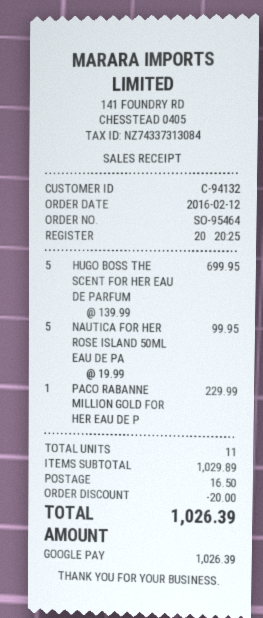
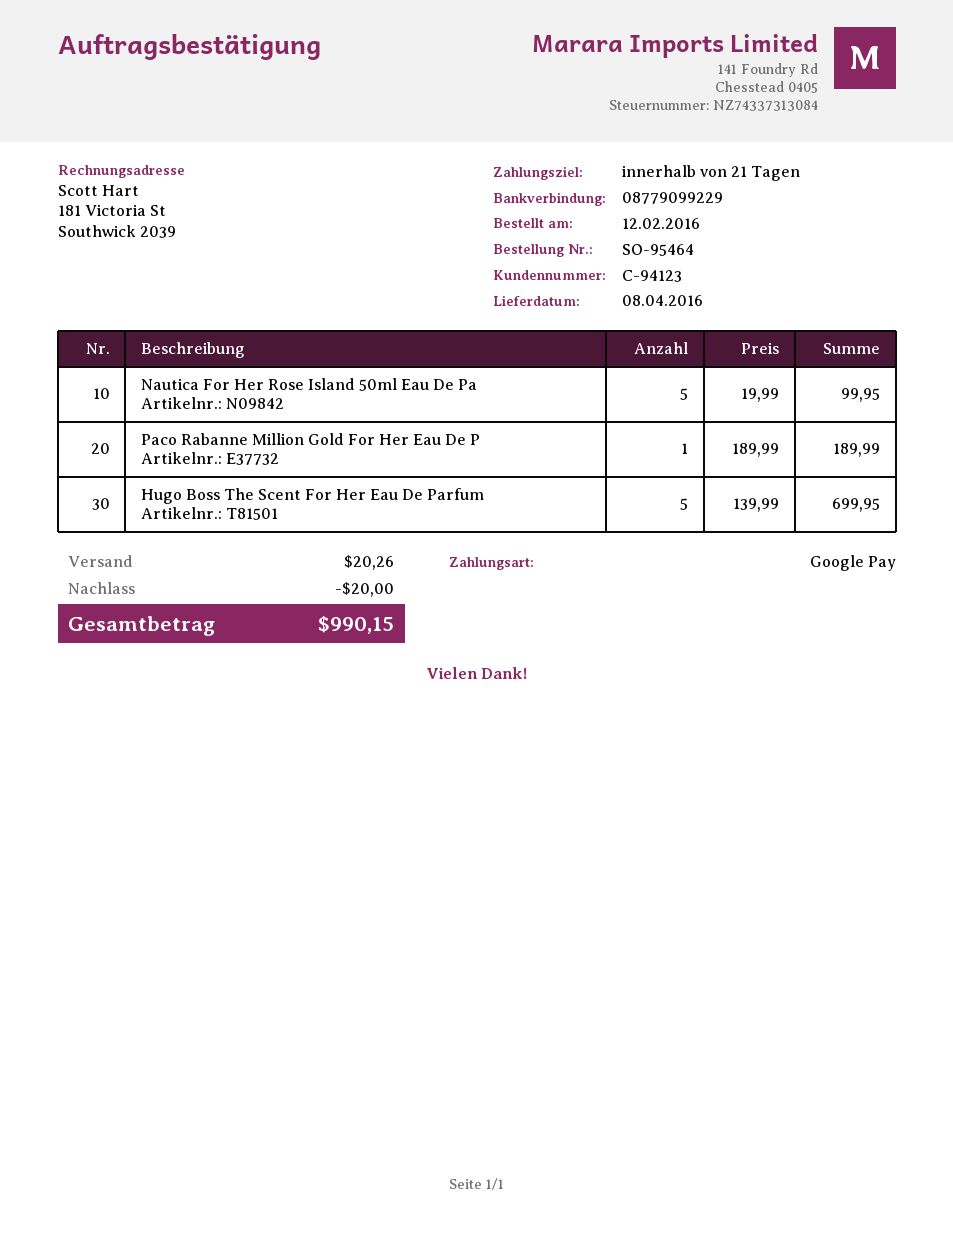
customer number: C-94132 -> C-94123
PACO RABANNE MILLION GOLD FOR HER EAU DE P: 1 x 229.99 = 229.99 -> 1 x 189.99 = 189.99
shipping: 16.50 -> 20.26
total: 1026.39 -> 990.15

